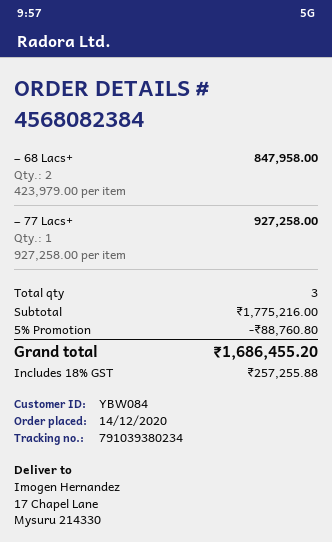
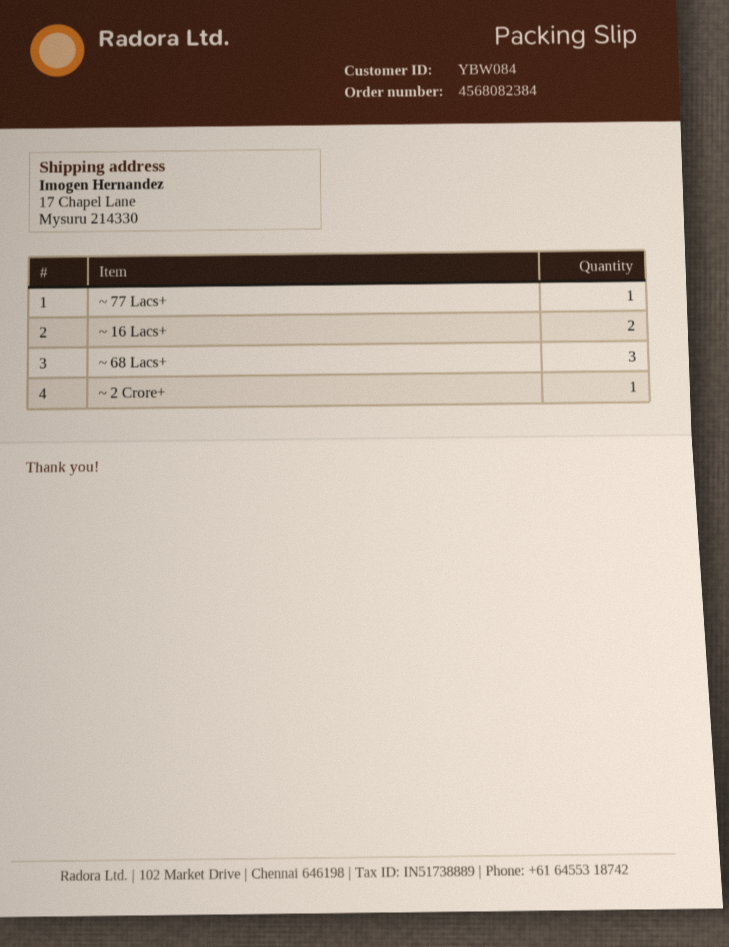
~ 68 Lacs+: 2 -> 3
~ 16 Lacs+: none -> 2
~ 2 Crore+: none -> 1

